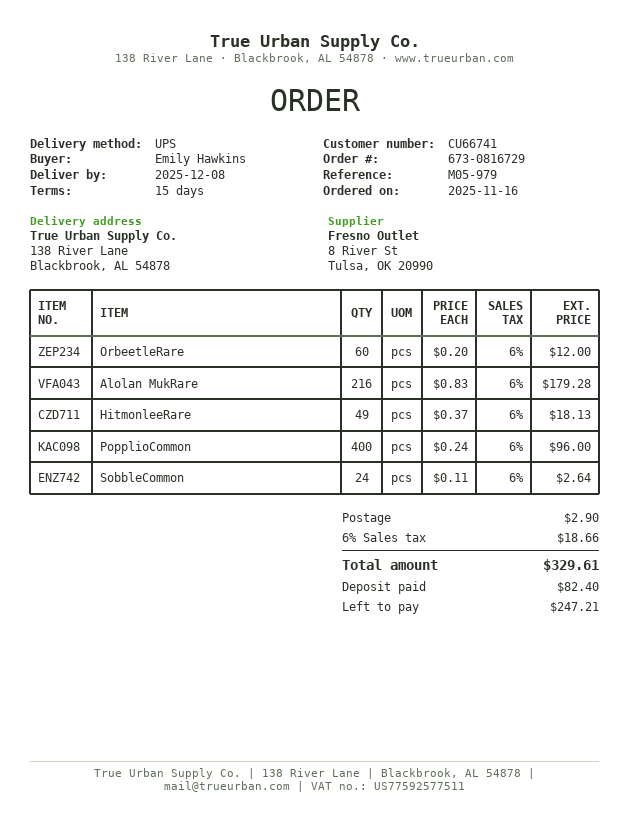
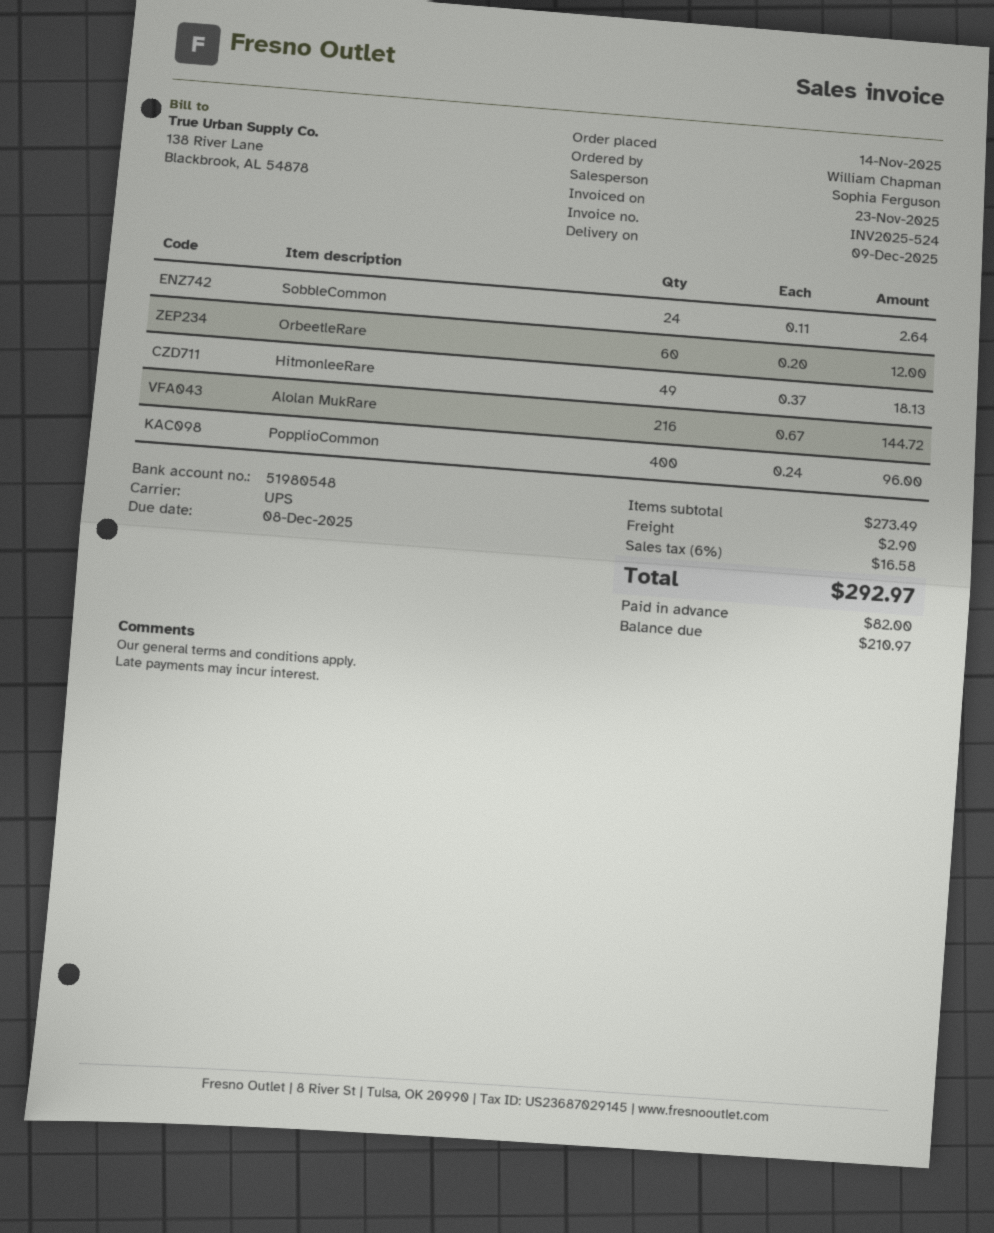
order date: 2025-11-16 -> 2025-11-14
delivery date: 2025-12-08 -> 2025-12-09
ordered by: Emily Hawkins -> William Chapman
Alolan MukRare: 216 x 0.83 = 179.28 -> 216 x 0.67 = 144.72
tax: 6% = 18.66 -> 6% = 16.58
total: 329.61 -> 292.97
deposit: 82.40 -> 82.00
balance: 247.21 -> 210.97

